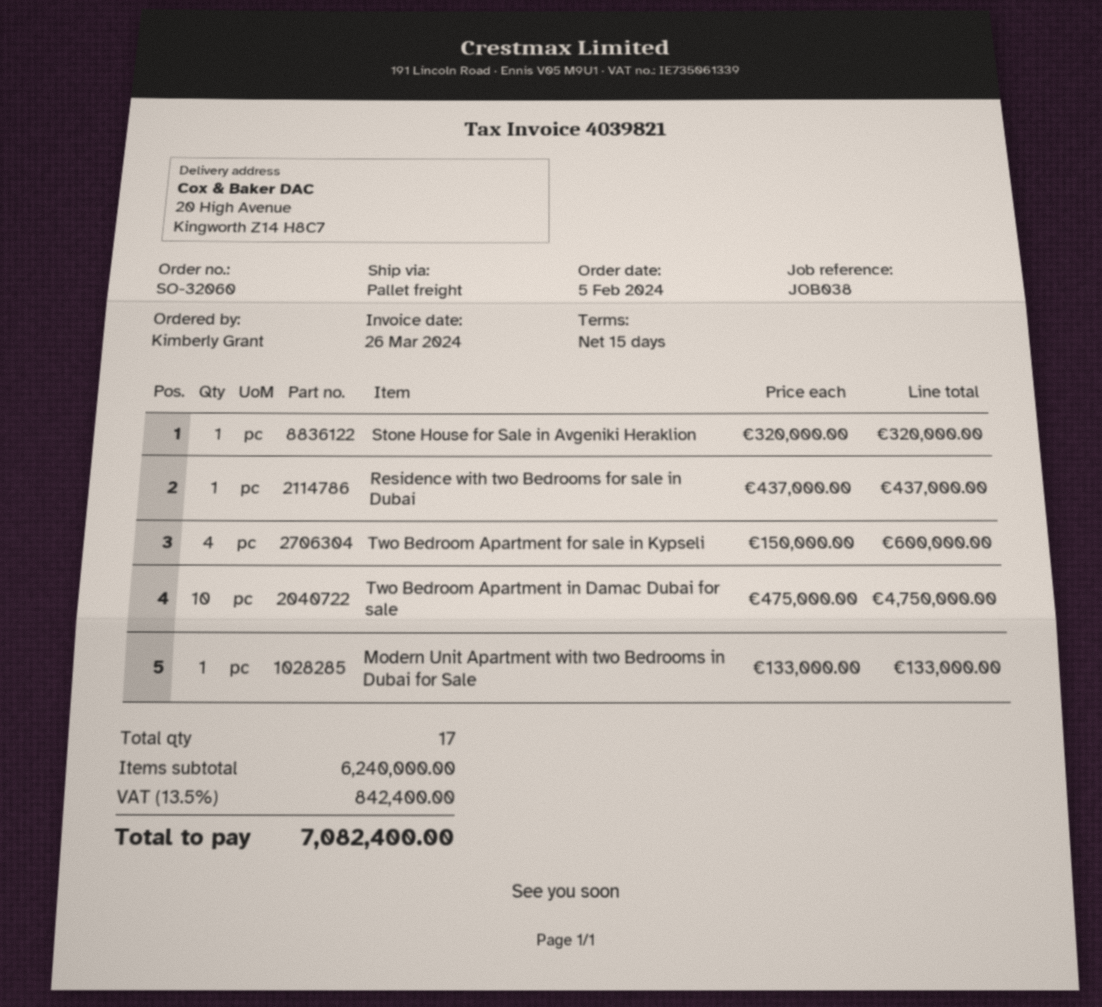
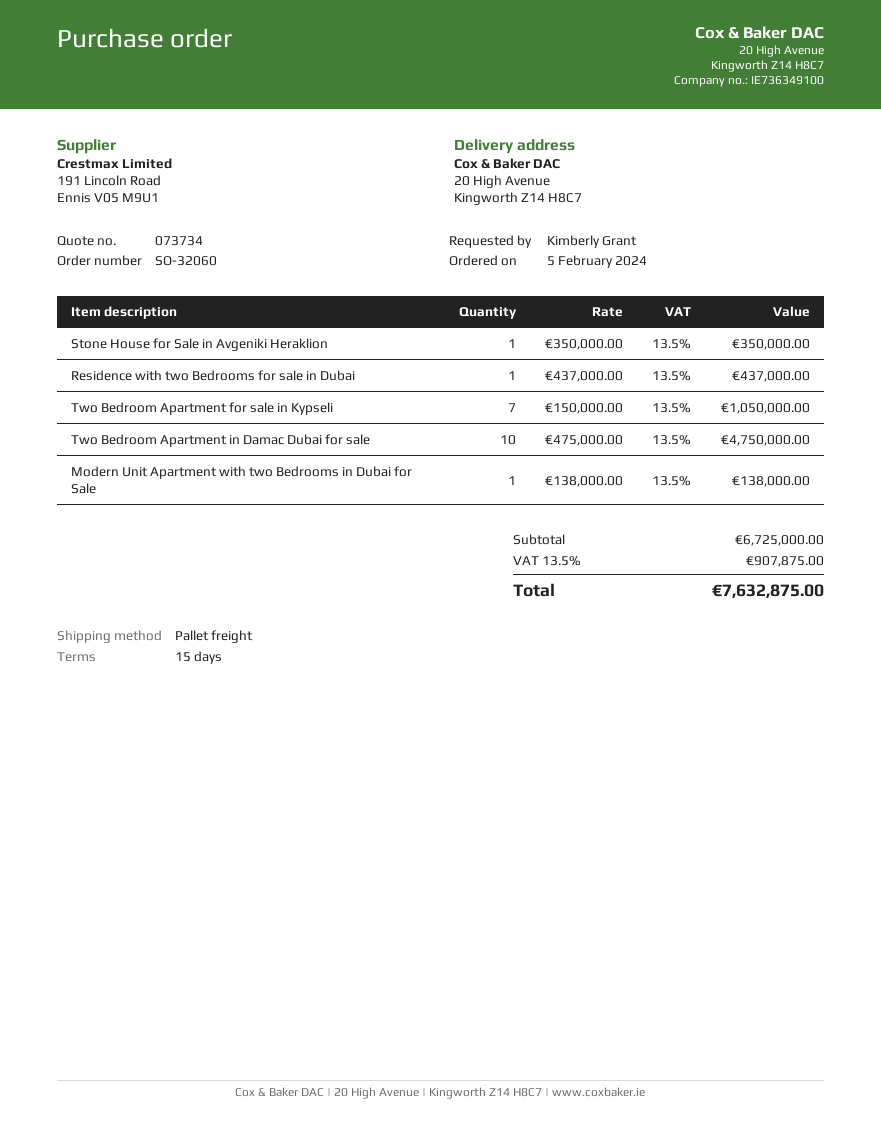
Stone House for Sale in Avgeniki Heraklion: 1 x 320000.00 = 320000.00 -> 1 x 350000.00 = 350000.00
Two Bedroom Apartment for sale in Kypseli: 4 x 150000.00 = 600000.00 -> 7 x 150000.00 = 1050000.00
Modern Unit Apartment with two Bedrooms in Dubai for Sale: 1 x 133000.00 = 133000.00 -> 1 x 138000.00 = 138000.00
subtotal: 6240000.00 -> 6725000.00
tax: 13.5% = 842400.00 -> 13.5% = 907875.00
total: 7082400.00 -> 7632875.00

